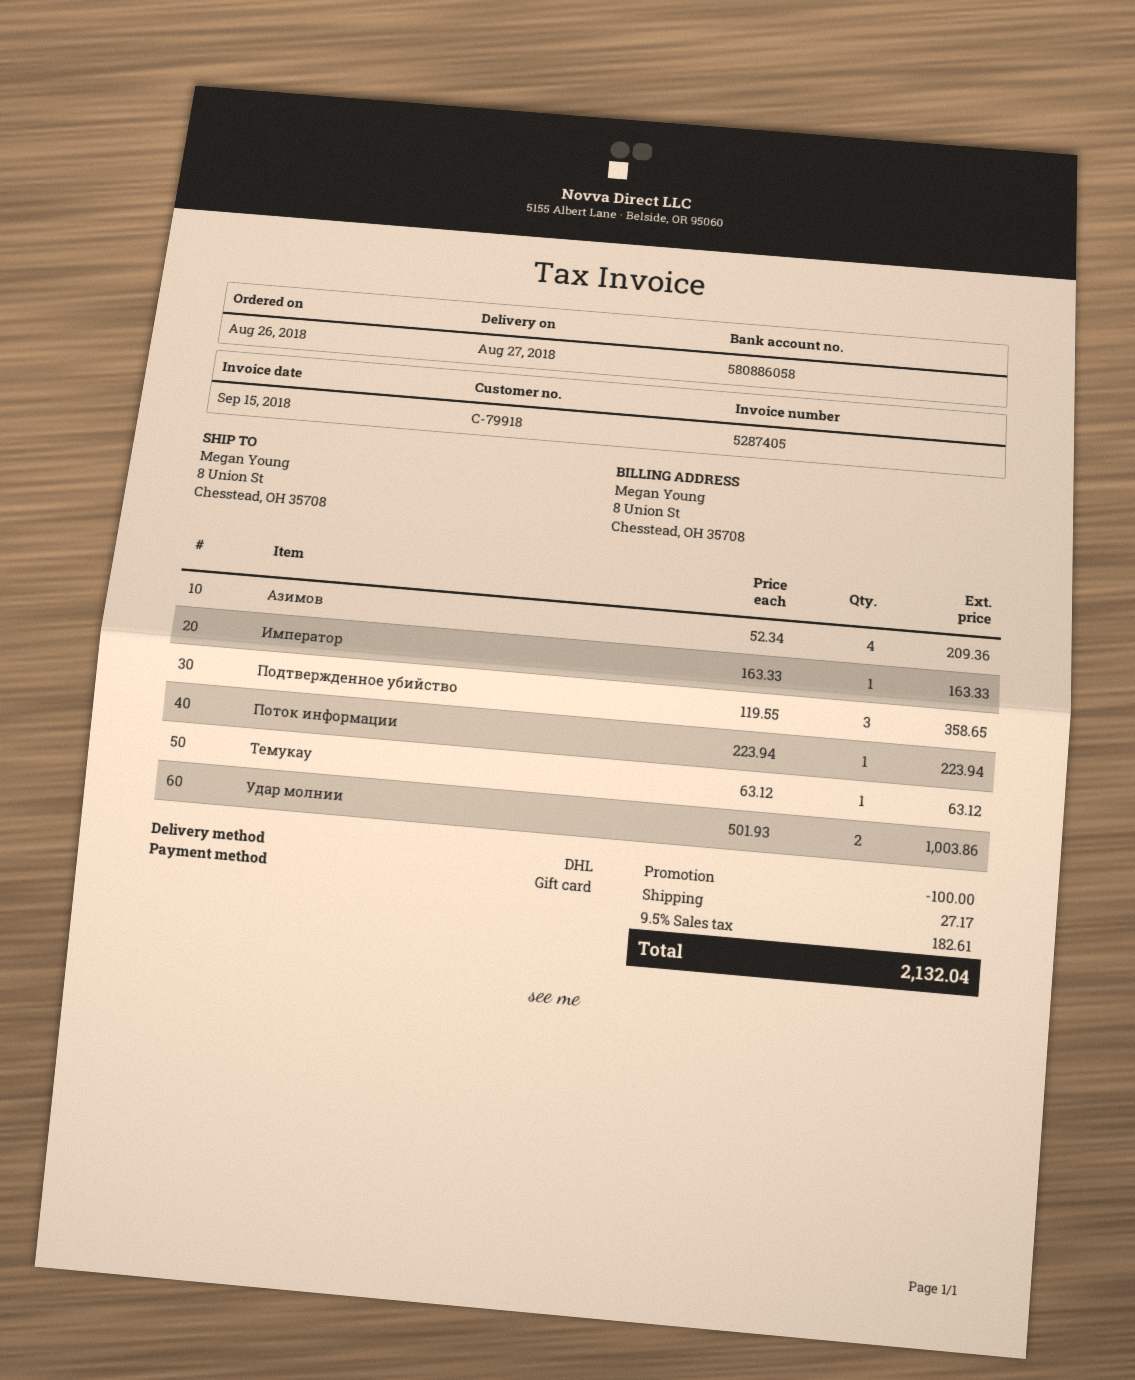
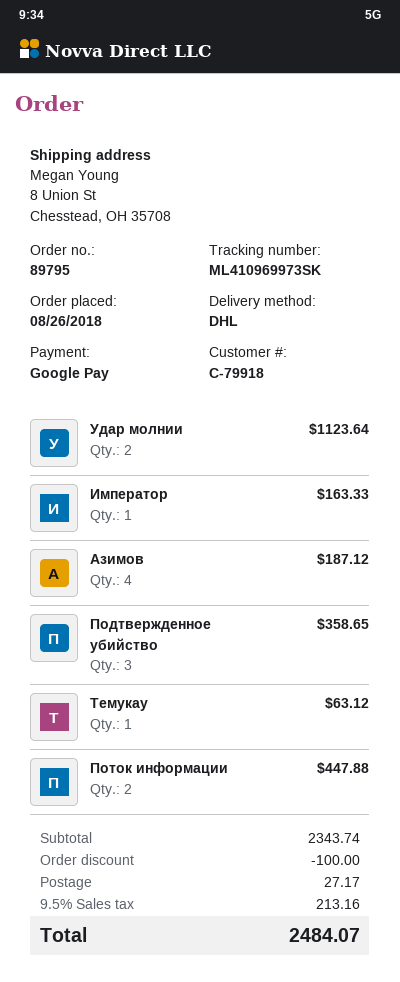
payment method: gift card -> Google Pay
Азимов: 4 for 209.36 -> 4 for 187.12
Поток информации: 1 for 223.94 -> 2 for 447.88
Удар молнии: 2 for 1003.86 -> 2 for 1123.64
tax: 9.5% = 182.61 -> 9.5% = 213.16
total: 2132.04 -> 2484.07

